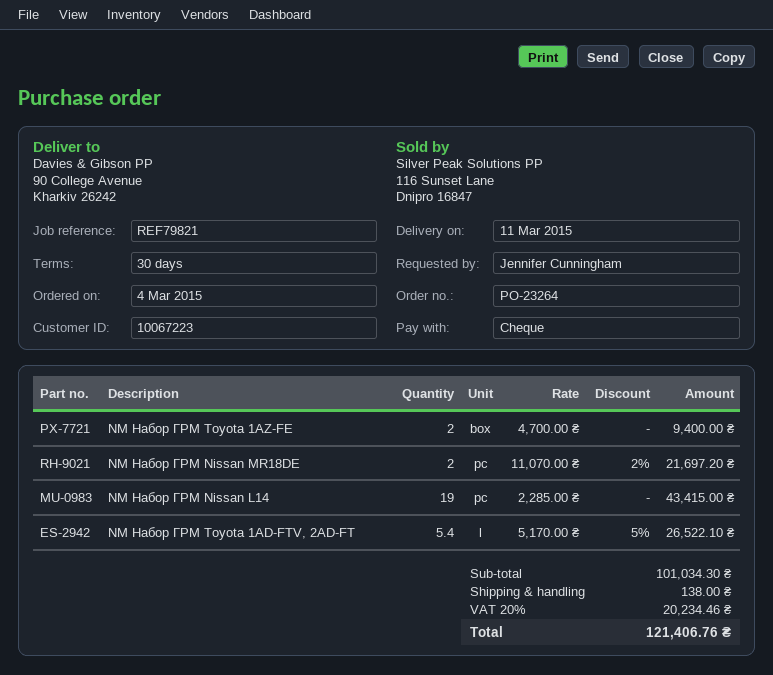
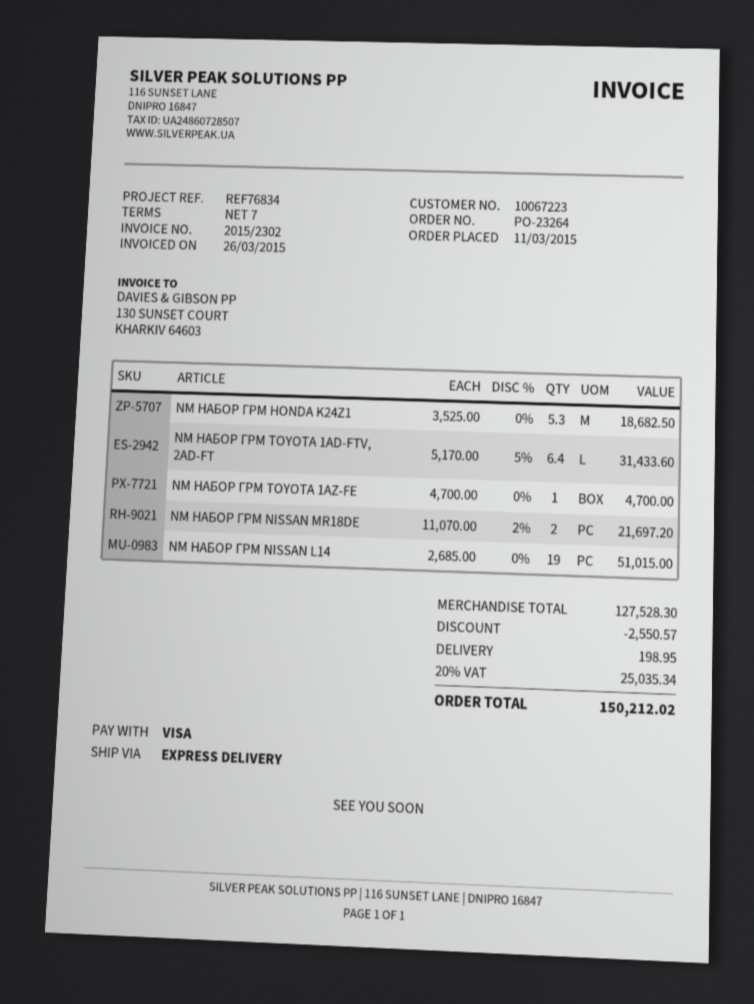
order date: 2015-03-04 -> 2015-03-11
payment terms: 30 days -> 7 days
reference: REF79821 -> REF76834
payment method: cheque -> Visa
NM Набор ГРМ Toyota 1AZ-FE: 2 x 4700.00 = 9400.00 -> 1 x 4700.00 = 4700.00
NM Набор ГРМ Nissan L14: 19 x 2285.00 = 43415.00 -> 19 x 2685.00 = 51015.00
NM Набор ГРМ Toyota 1AD-FTV, 2AD-FT: 5.4 x 5170.00 - 5% = 26522.10 -> 6.4 x 5170.00 - 5% = 31433.60
NM НАБОР ГРМ HONDA K24Z1: none -> 5.3 x 3525.00 = 18682.50
subtotal: 101034.30 -> 127528.30
discount: none -> 2550.57
shipping: 138.00 -> 198.95
tax: 20% = 20234.46 -> 20% = 25035.34
total: 121406.76 -> 150212.02

